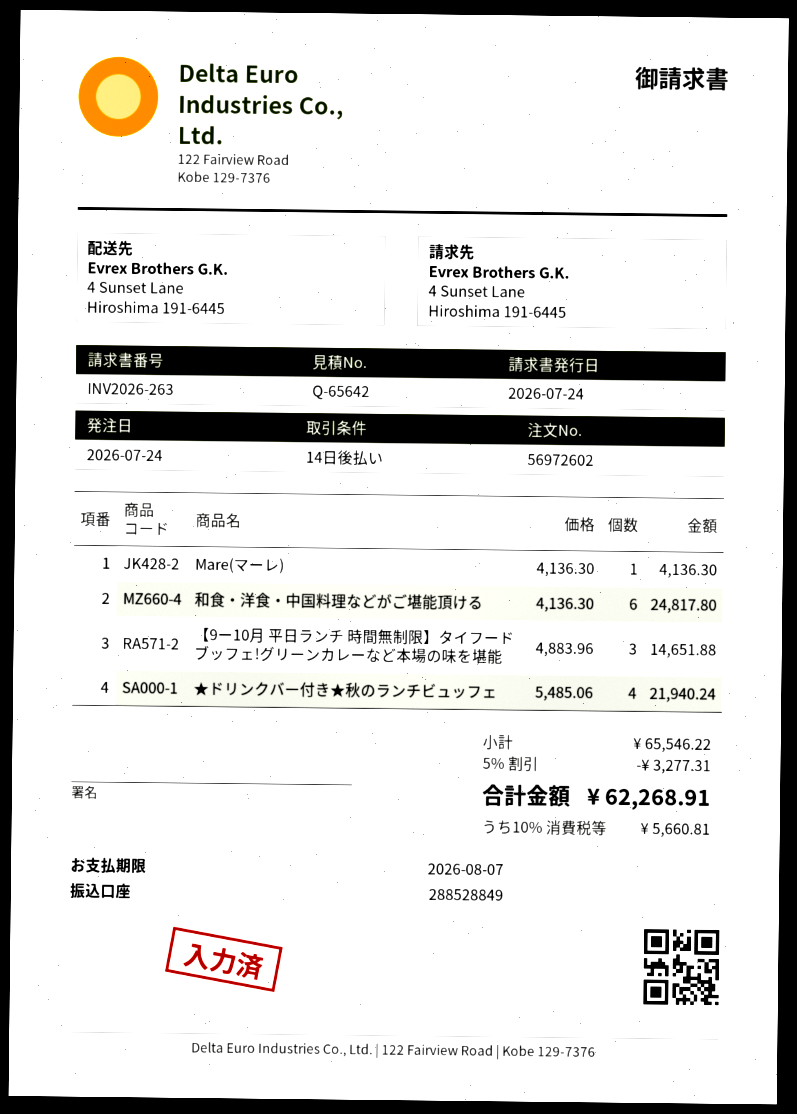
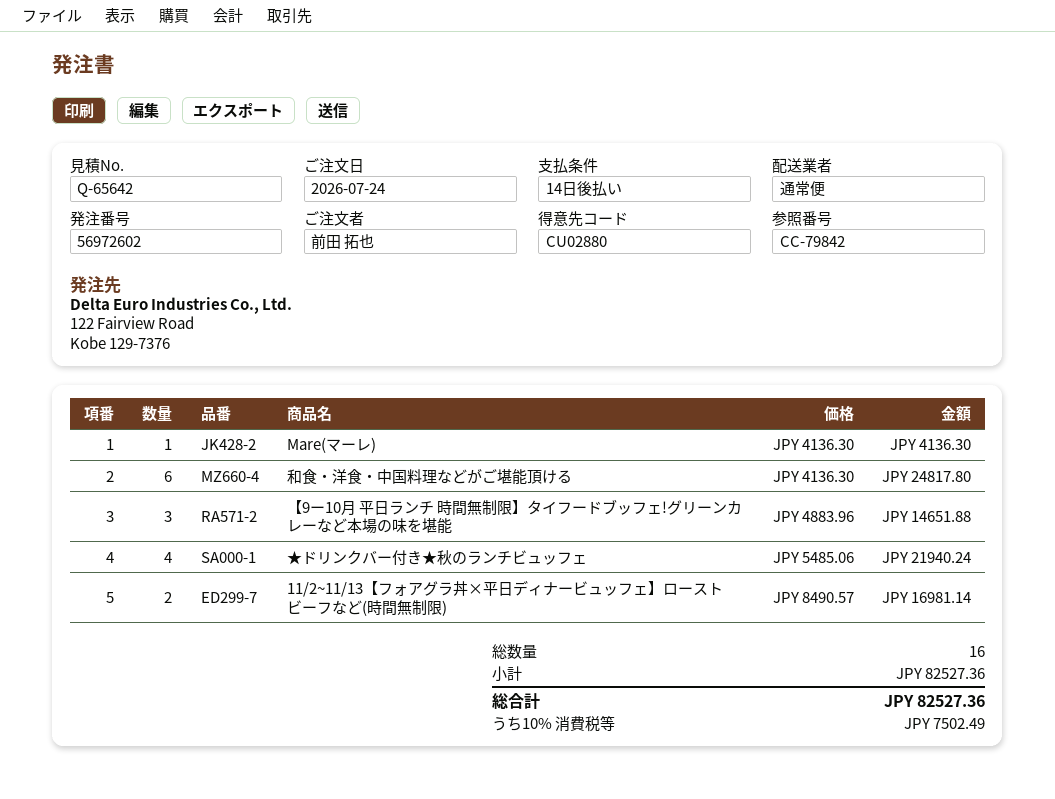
11/2~11/13【フォアグラ丼×平日ディナービュッフェ】ローストビーフなど(時間無制限): none -> 2 x 8490.57 = 16981.14
subtotal: 65546.22 -> 82527.36
discount: 5% = 3277.31 -> none
tax: 10% = 5660.81 -> 10% = 7502.49
total: 62268.91 -> 82527.36

